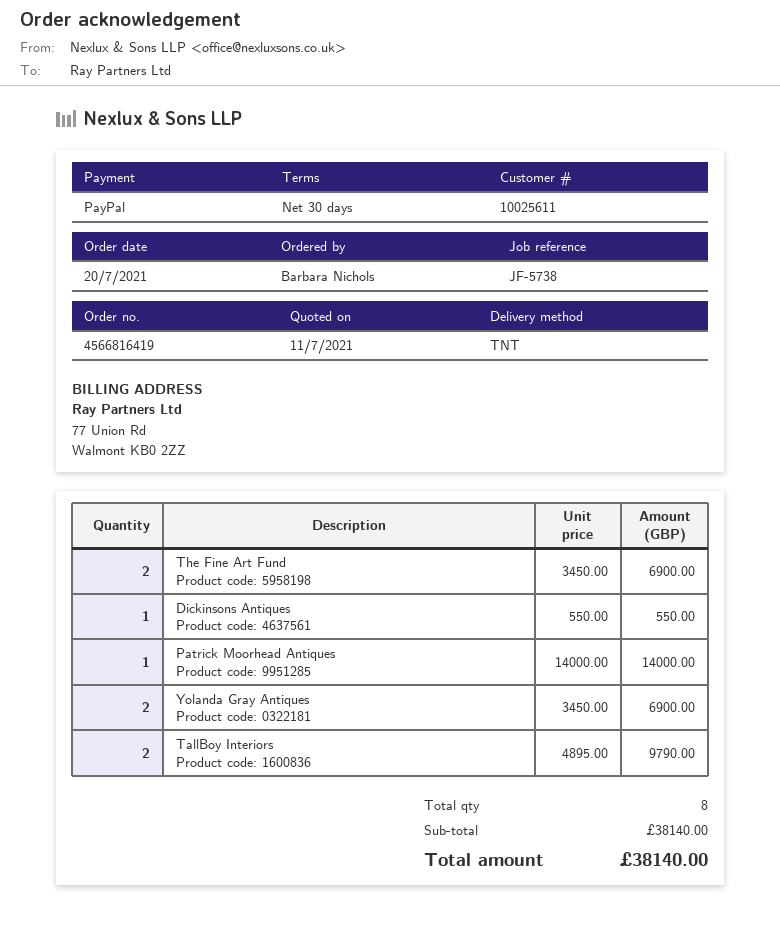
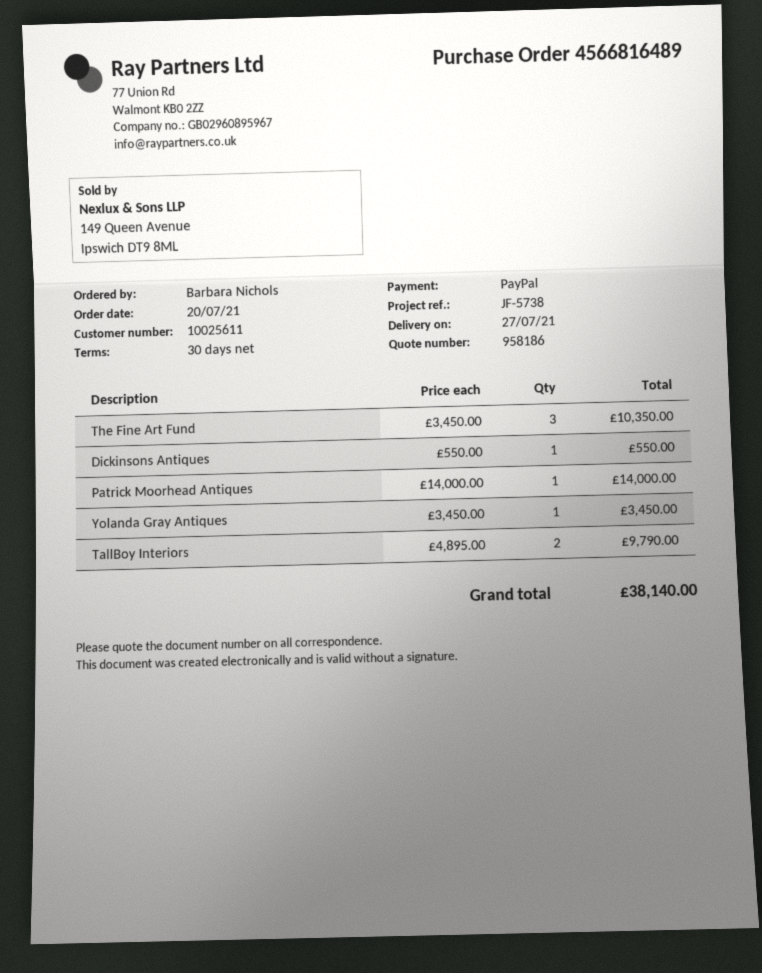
order number: 4566816419 -> 4566816489
The Fine Art Fund: 2 x 3450.00 = 6900.00 -> 3 x 3450.00 = 10350.00
Yolanda Gray Antiques: 2 x 3450.00 = 6900.00 -> 1 x 3450.00 = 3450.00

